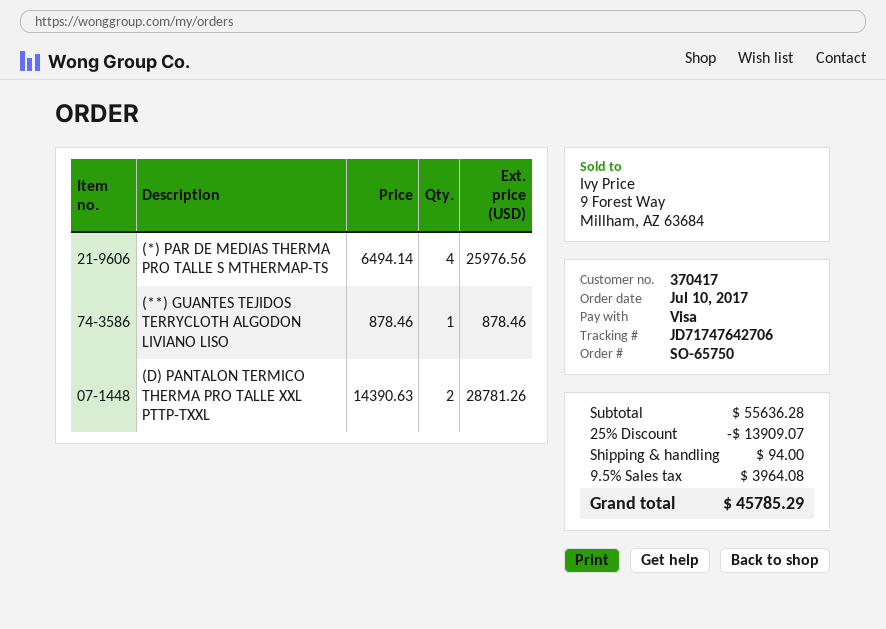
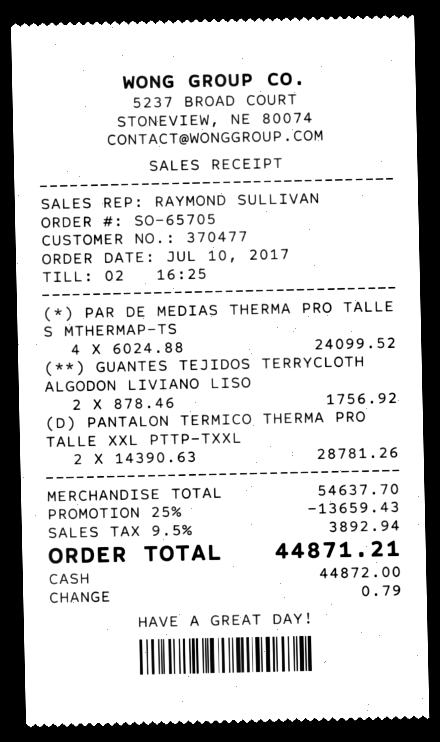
order number: SO-65750 -> SO-65705
customer number: 370417 -> 370477
payment method: Visa -> cash
(*) PAR DE MEDIAS THERMA PRO TALLE S MTHERMAP-TS: 4 x 6494.14 = 25976.56 -> 4 x 6024.88 = 24099.52
(**) GUANTES TEJIDOS TERRYCLOTH ALGODON LIVIANO LISO: 1 x 878.46 = 878.46 -> 2 x 878.46 = 1756.92
subtotal: 55636.28 -> 54637.70
discount: 25% = 13909.07 -> 25% = 13659.43
shipping: 94.00 -> none
tax: 9.5% = 3964.08 -> 9.5% = 3892.94
total: 45785.29 -> 44871.21

